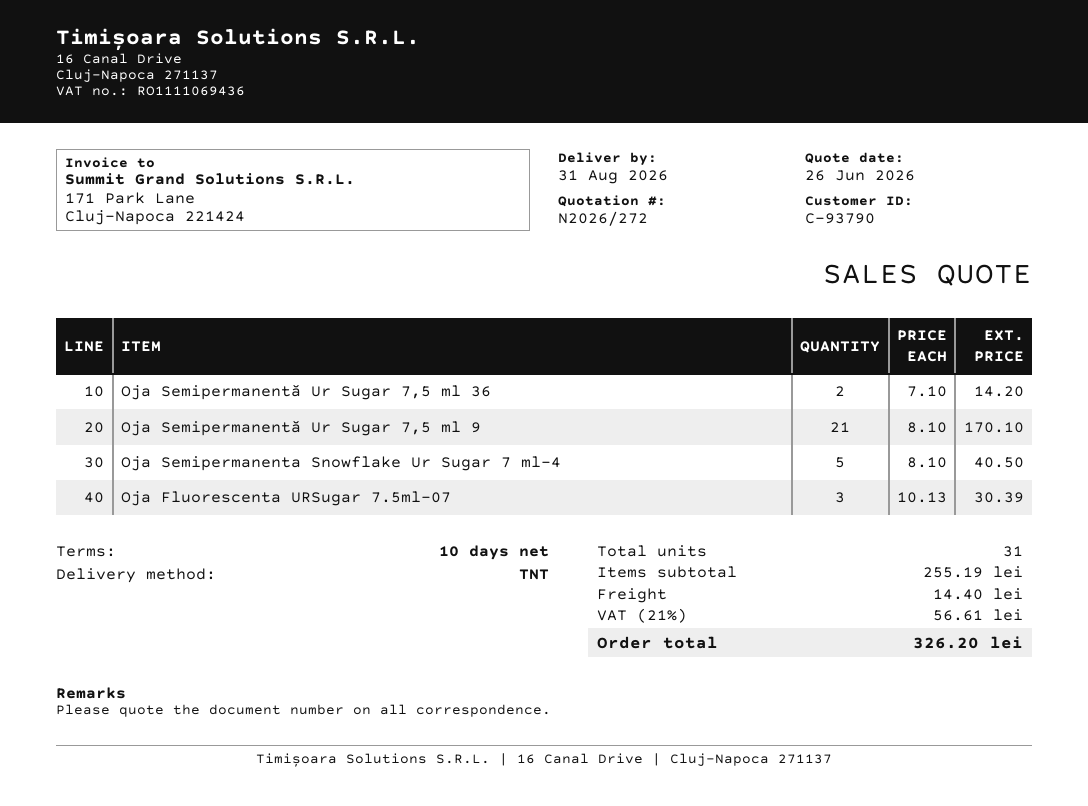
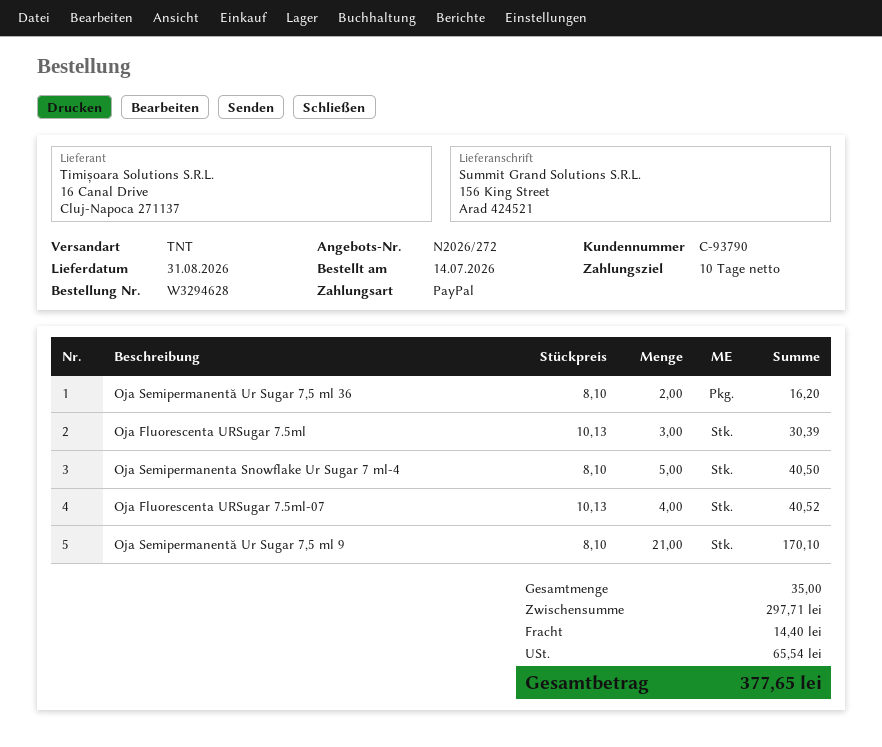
Oja Semipermanentă Ur Sugar 7,5 ml 36: 2 x 7.10 = 14.20 -> 2 x 8.10 = 16.20
Oja Fluorescenta URSugar 7.5ml-07: 3 x 10.13 = 30.39 -> 4 x 10.13 = 40.52
Oja Fluorescenta URSugar 7.5ml: none -> 3 x 10.13 = 30.39
total quantity: 31 -> 35
subtotal: 255.19 -> 297.71
tax: 56.61 -> 65.54
total: 326.20 -> 377.65

